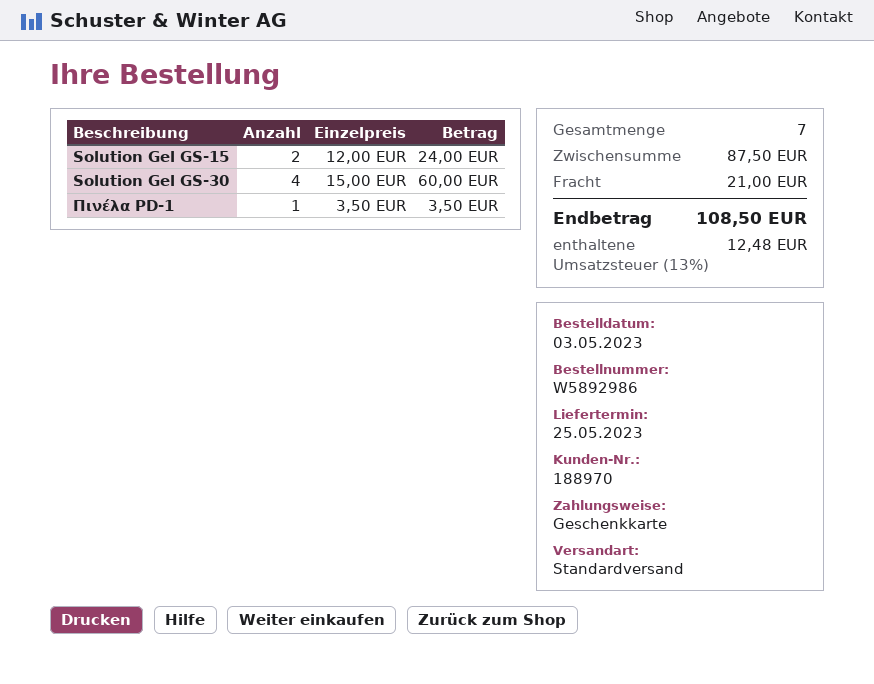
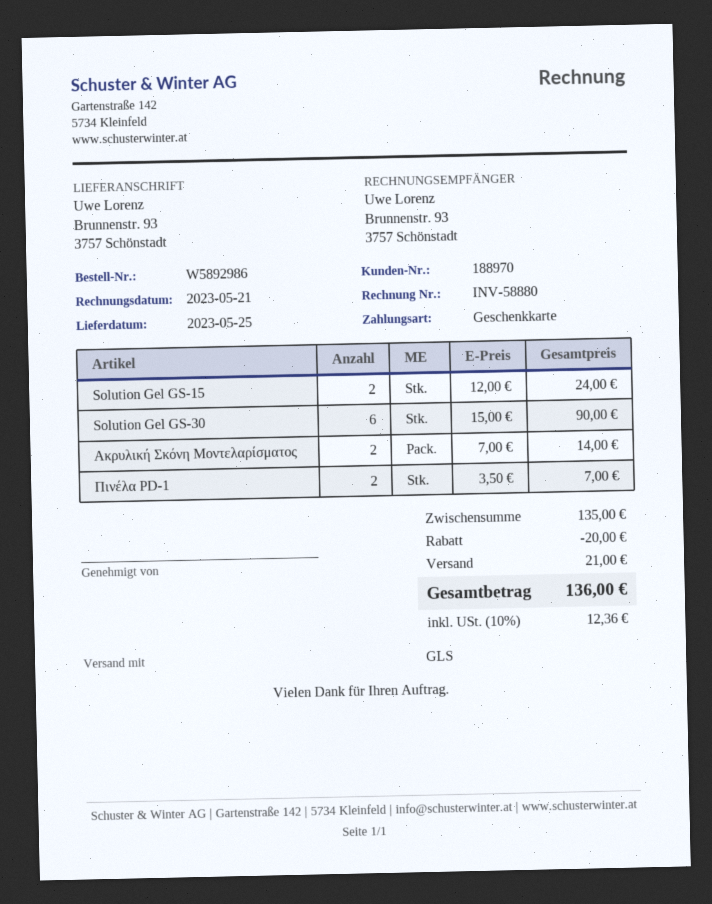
shipping method: standard -> GLS
Solution Gel GS-30: 4 x 15.00 = 60.00 -> 6 x 15.00 = 90.00
Πινέλα PD-1: 1 x 3.50 = 3.50 -> 2 x 3.50 = 7.00
Ακρυλική Σκόνη Μοντελαρίσματος: none -> 2 x 7.00 = 14.00
subtotal: 87.50 -> 135.00
discount: none -> 20.00
tax: 13% = 12.48 -> 10% = 12.36
total: 108.50 -> 136.00

